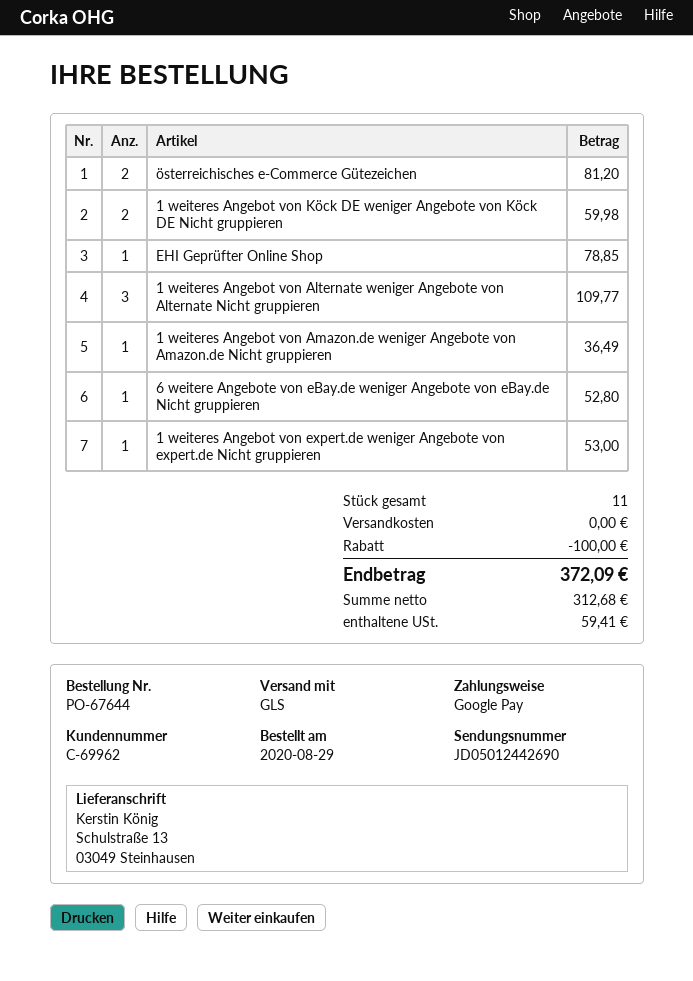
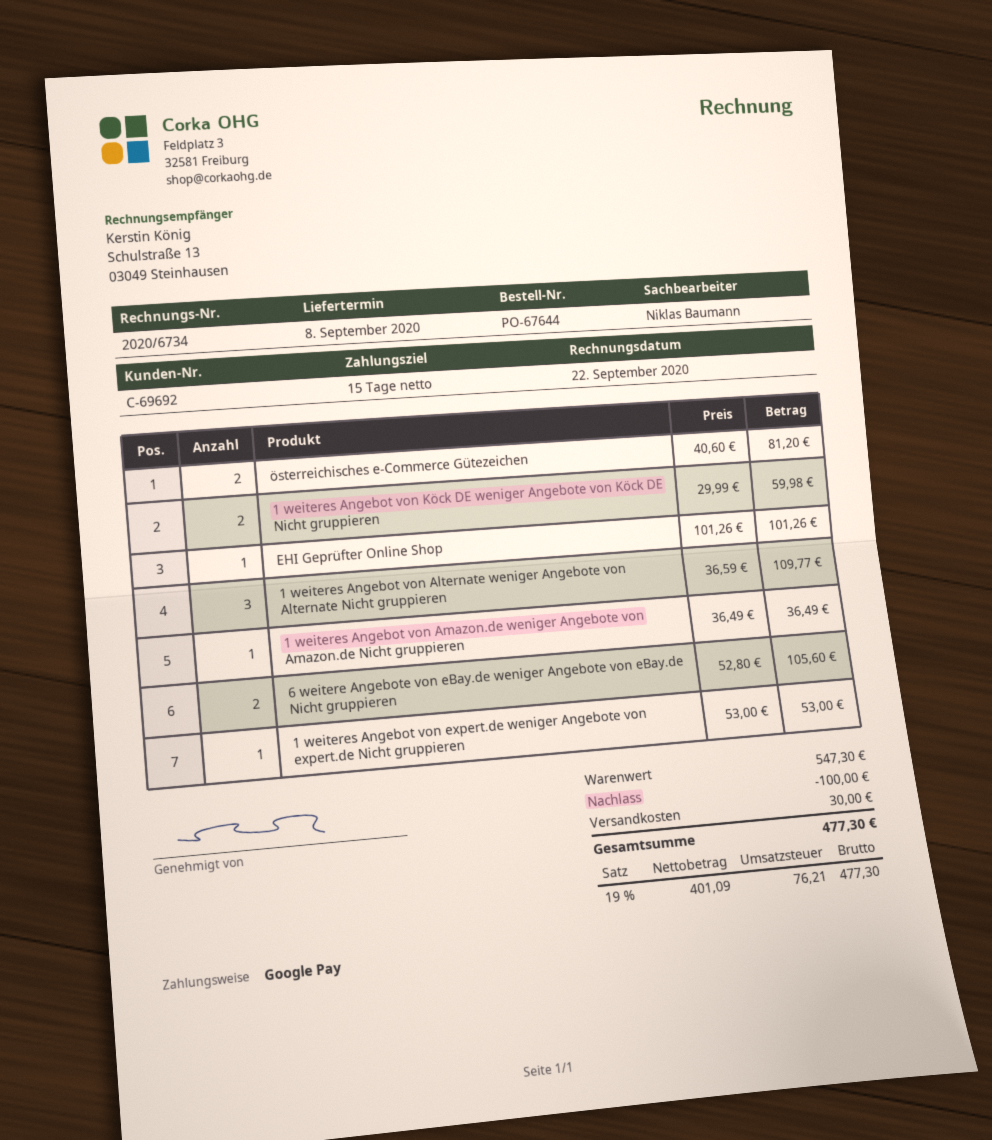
customer number: C-69962 -> C-69692
EHI Geprüfter Online Shop: 1 for 78.85 -> 1 for 101.26
6 weitere Angebote von eBay.de weniger Angebote von eBay.de Nicht gruppieren: 1 for 52.80 -> 2 for 105.60
shipping: 0.00 -> 30.00
net: 312.68 -> 401.09
tax: 59.41 -> 76.21
total: 372.09 -> 477.30

